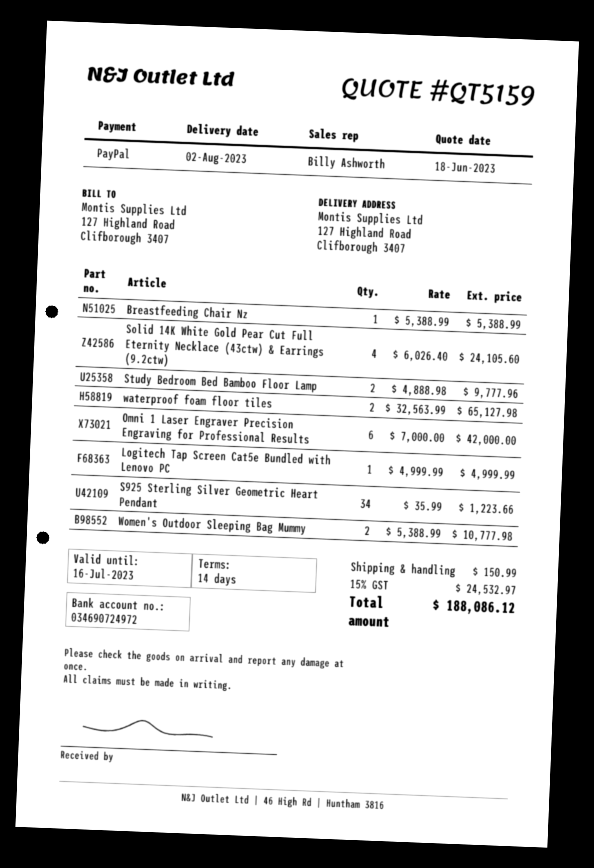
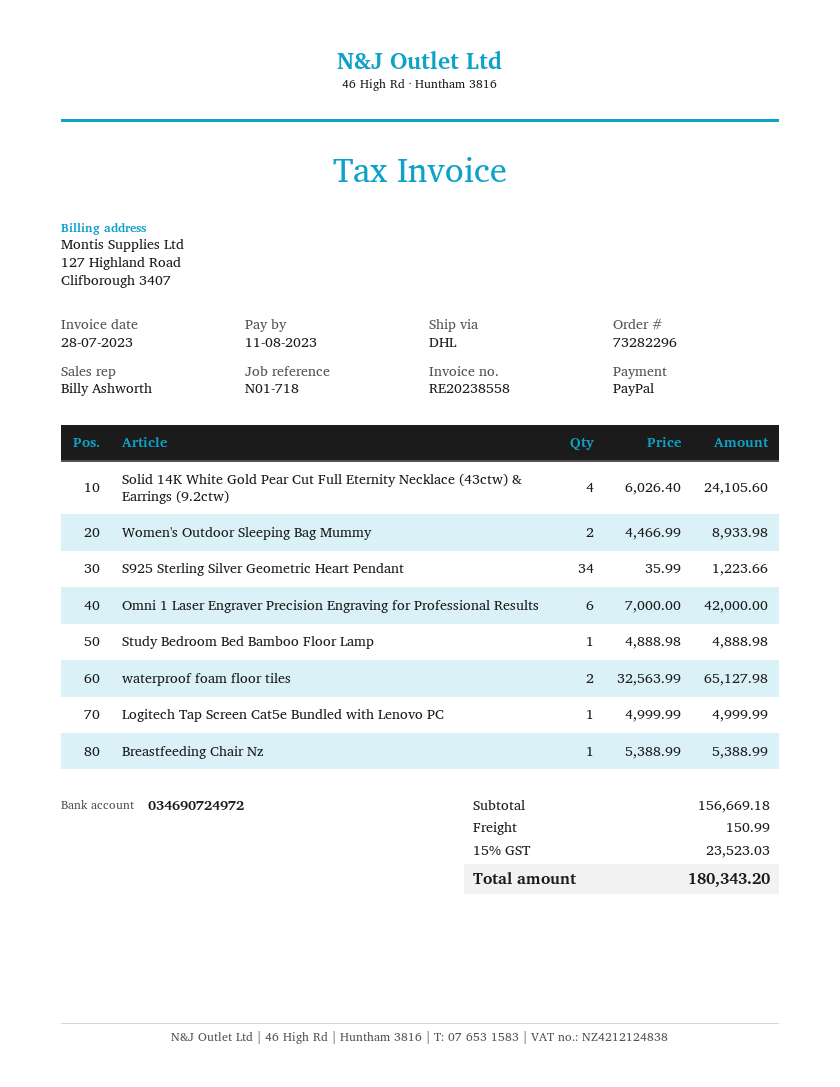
Study Bedroom Bed Bamboo Floor Lamp: 2 x 4888.98 = 9777.96 -> 1 x 4888.98 = 4888.98
Women's Outdoor Sleeping Bag Mummy: 2 x 5388.99 = 10777.98 -> 2 x 4466.99 = 8933.98
tax: 15% = 24532.97 -> 15% = 23523.03
total: 188086.12 -> 180343.20

